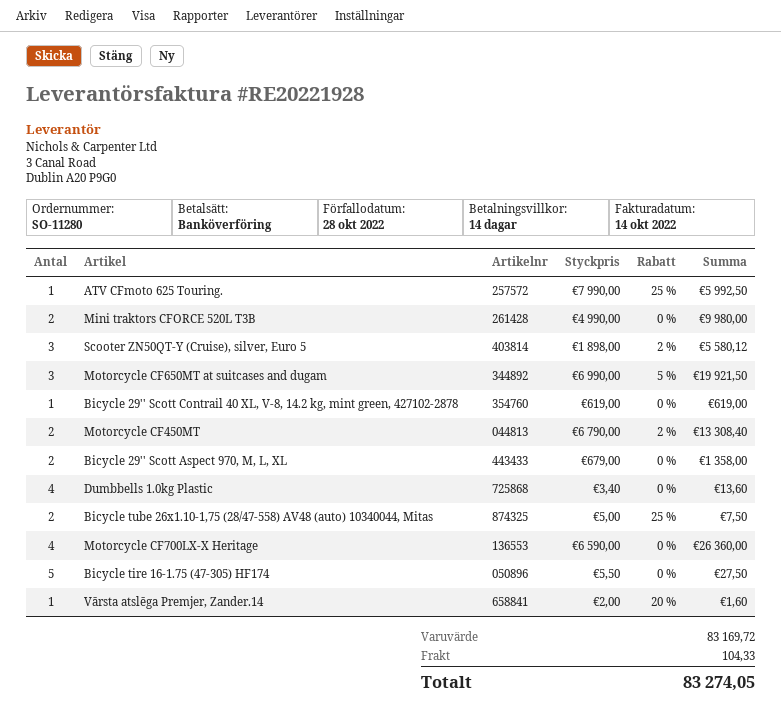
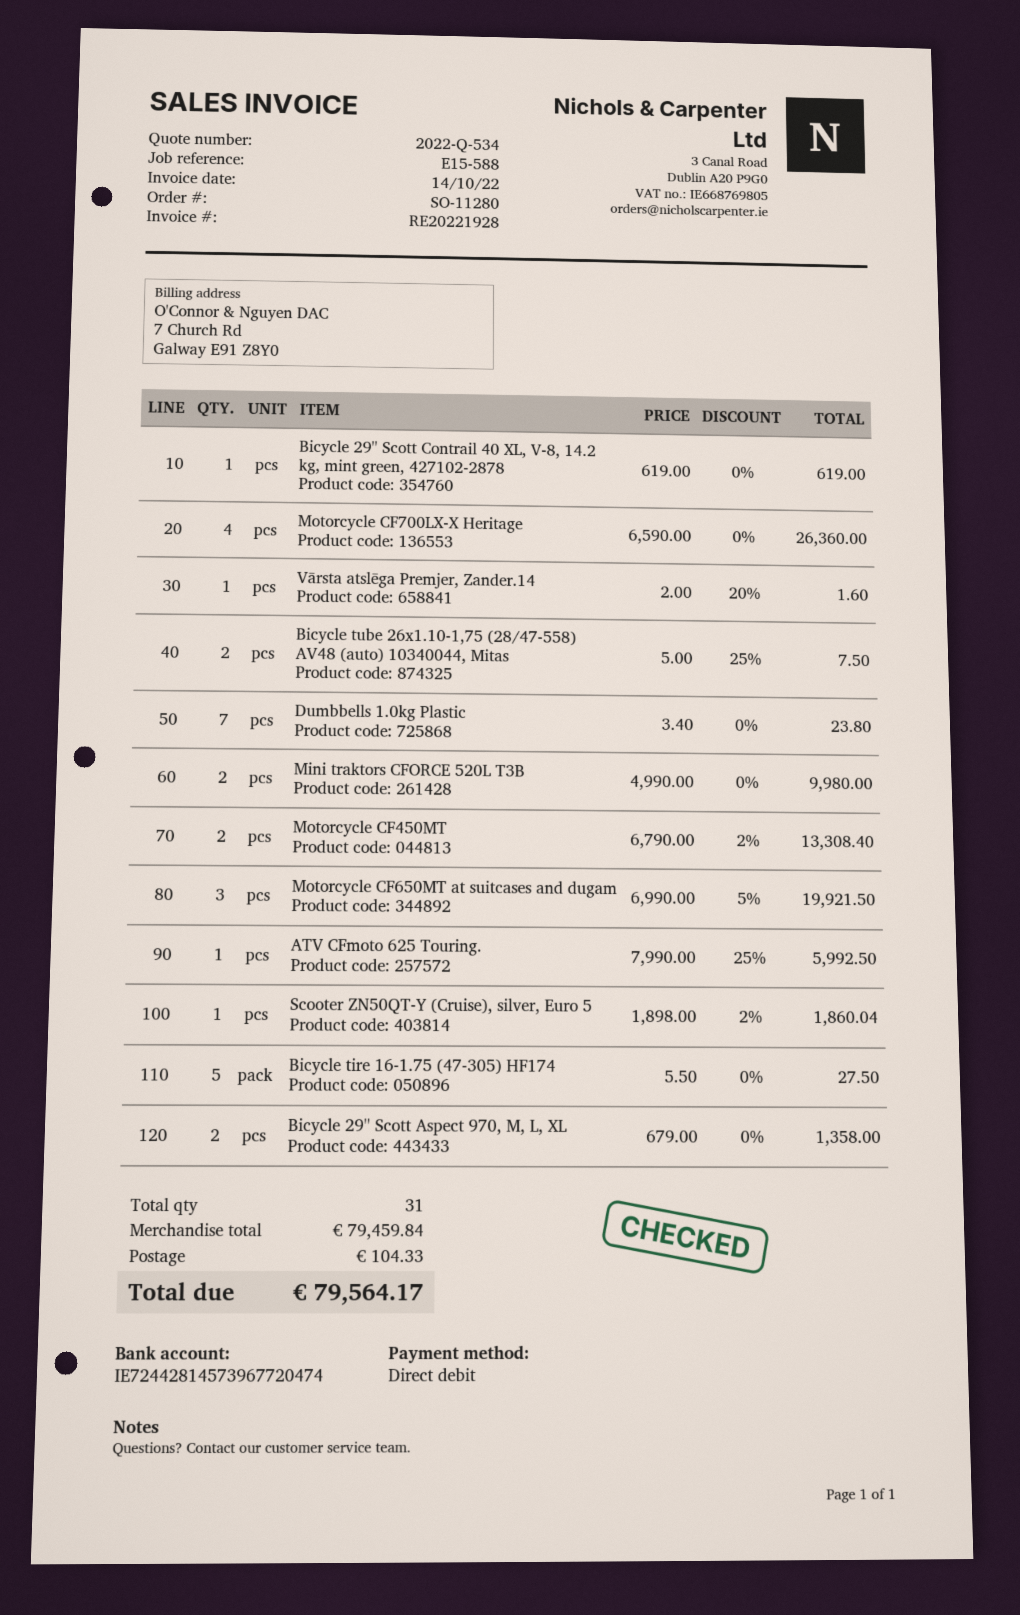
payment method: bank transfer -> direct debit
Scooter ZN50QT-Y (Cruise), silver, Euro 5: 3 x 1898.00 - 2% = 5580.12 -> 1 x 1898.00 - 2% = 1860.04
Dumbbells 1.0kg Plastic: 4 x 3.40 = 13.60 -> 7 x 3.40 = 23.80
subtotal: 83169.72 -> 79459.84
total: 83274.05 -> 79564.17

